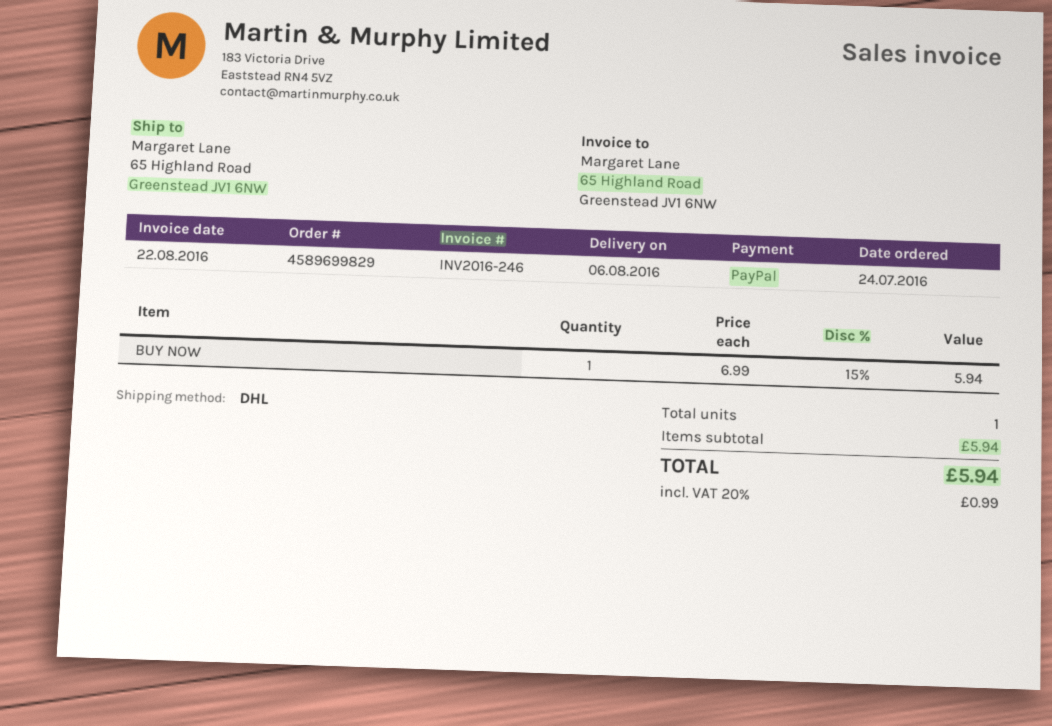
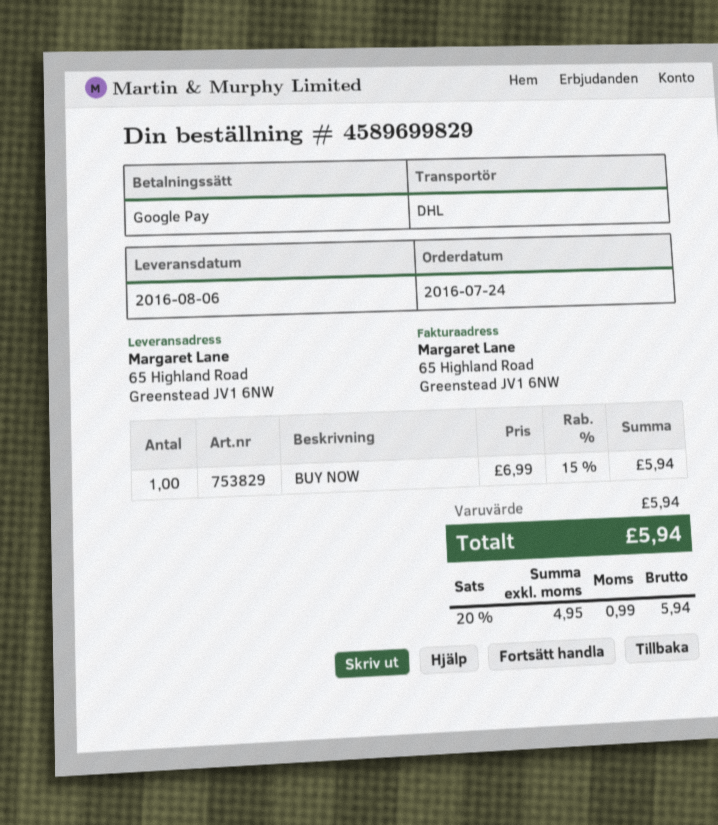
payment method: PayPal -> Google Pay

